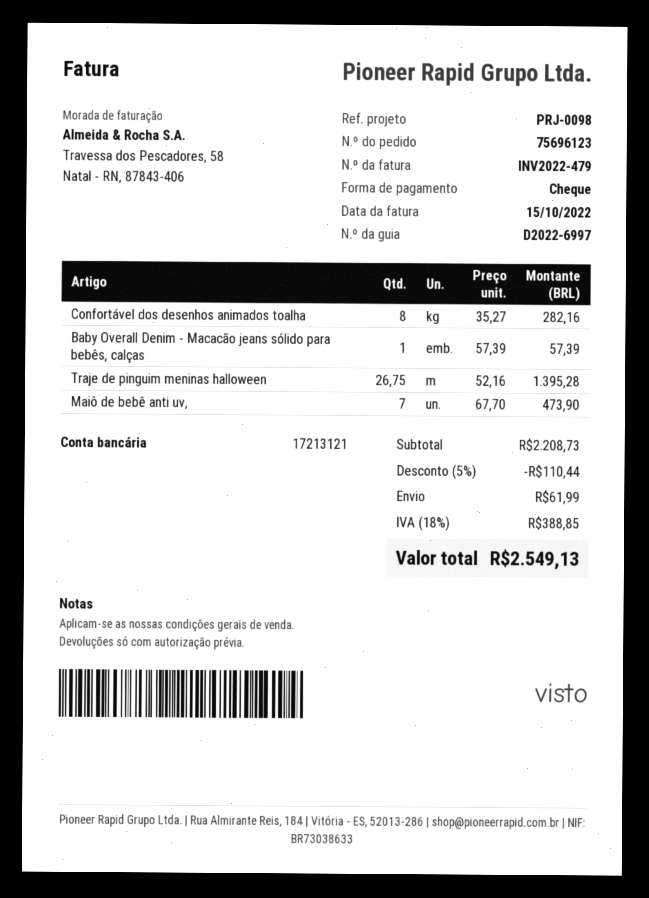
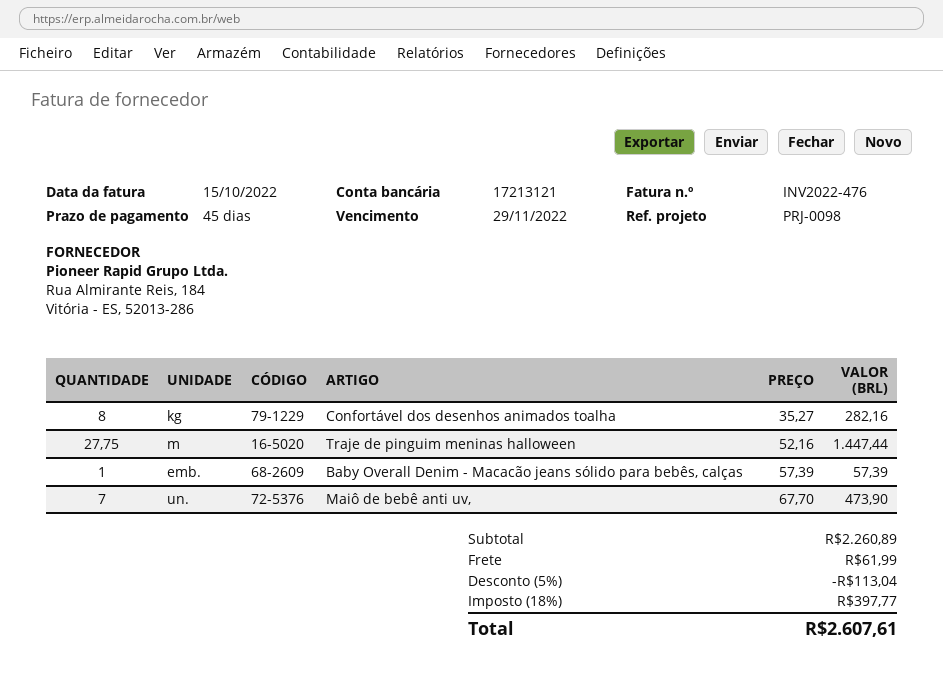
invoice number: INV2022-479 -> INV2022-476
Traje de pinguim meninas halloween: 26.75 x 52.16 = 1395.28 -> 27.75 x 52.16 = 1447.44
subtotal: 2208.73 -> 2260.89
discount: 5% = 110.44 -> 5% = 113.04
tax: 18% = 388.85 -> 18% = 397.77
total: 2549.13 -> 2607.61

